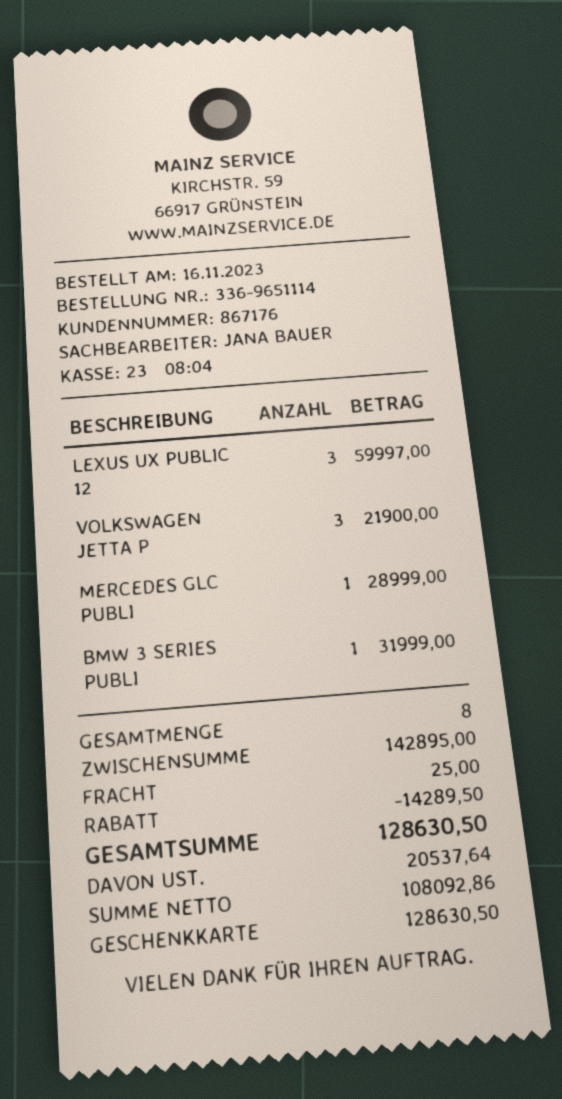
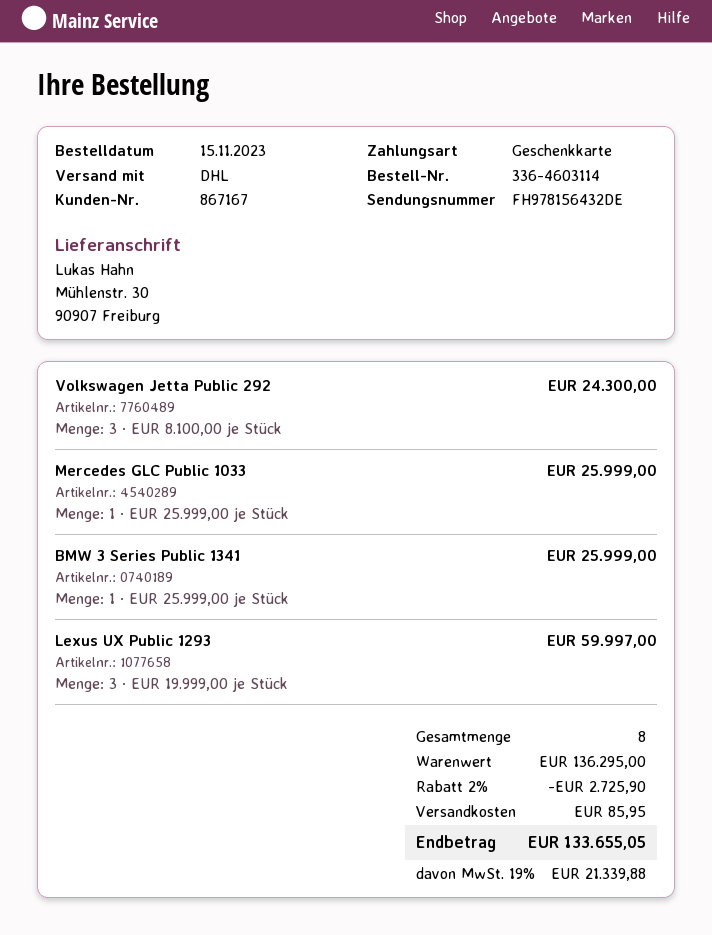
order number: 336-9651114 -> 336-4603114
order date: 2023-11-16 -> 2023-11-15
customer number: 867176 -> 867167
VOLKSWAGEN JETTA P: 3 for 21900.00 -> 3 for 24300.00
MERCEDES GLC PUBLI: 1 for 28999.00 -> 1 for 25999.00
BMW 3 SERIES PUBLI: 1 for 31999.00 -> 1 for 25999.00
subtotal: 142895.00 -> 136295.00
discount: 14289.50 -> 2725.90
shipping: 25.00 -> 85.95
tax: 20537.64 -> 21339.88
total: 128630.50 -> 133655.05

